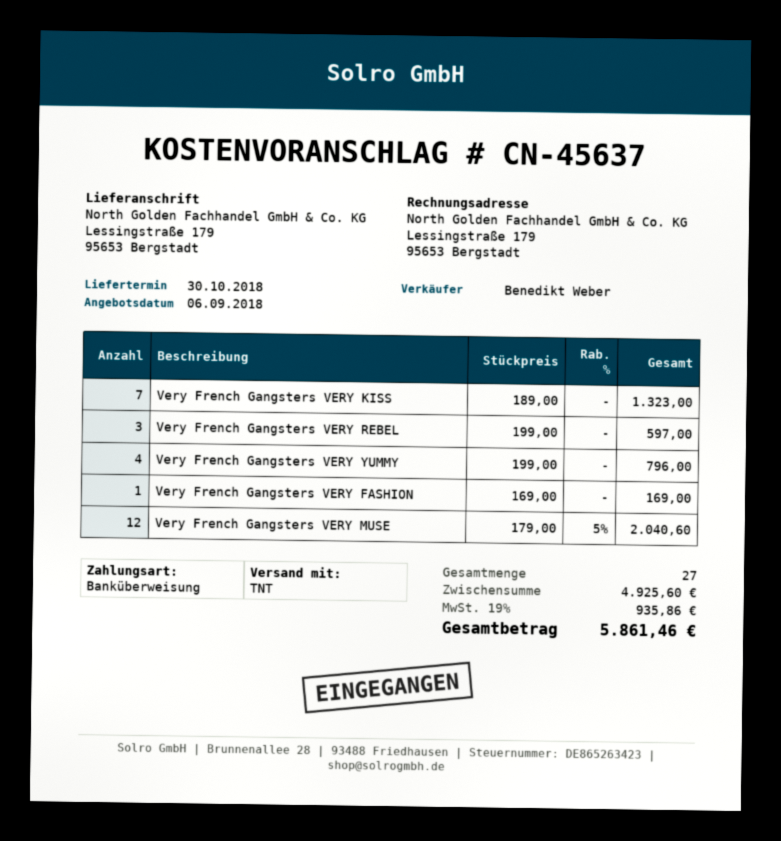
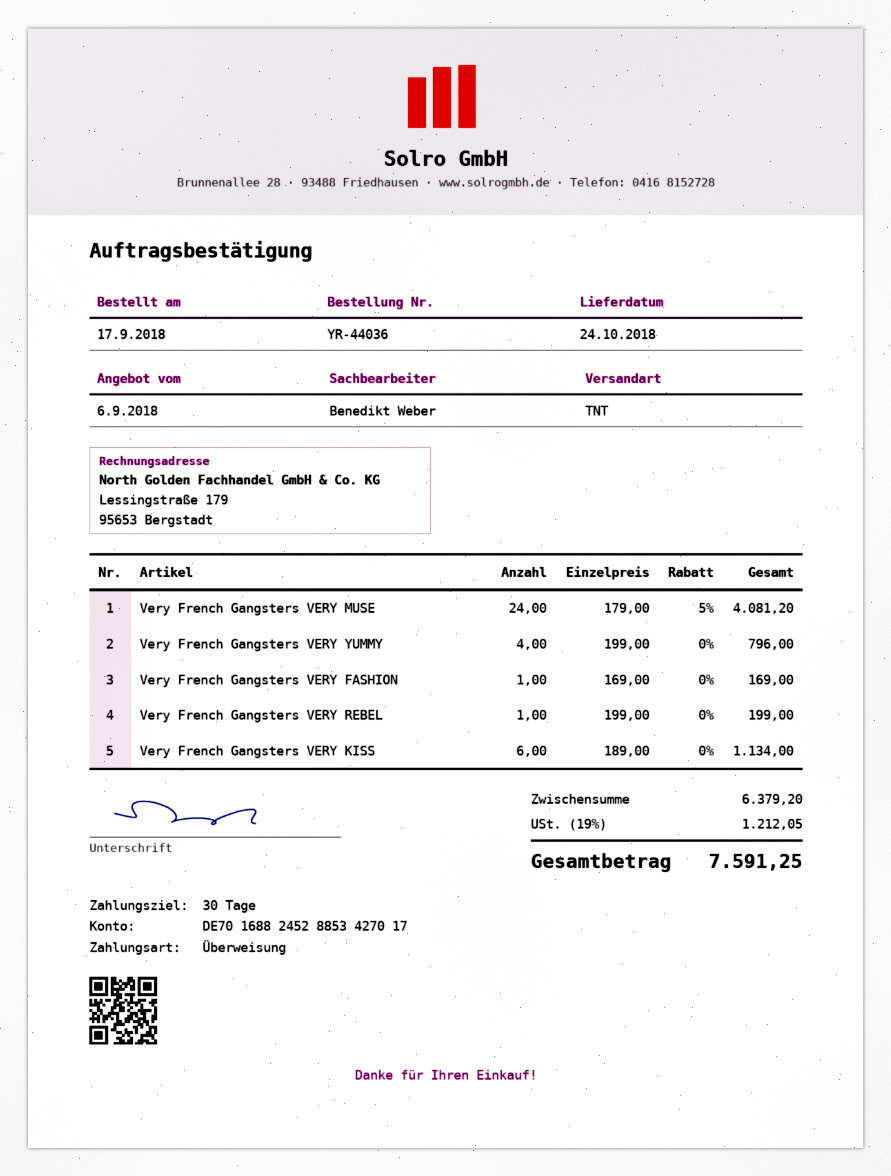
delivery date: 2018-10-30 -> 2018-10-24
Very French Gangsters VERY KISS: 7 x 189.00 = 1323.00 -> 6 x 189.00 = 1134.00
Very French Gangsters VERY REBEL: 3 x 199.00 = 597.00 -> 1 x 199.00 = 199.00
Very French Gangsters VERY MUSE: 12 x 179.00 - 5% = 2040.60 -> 24 x 179.00 - 5% = 4081.20
subtotal: 4925.60 -> 6379.20
tax: 19% = 935.86 -> 19% = 1212.05
total: 5861.46 -> 7591.25

